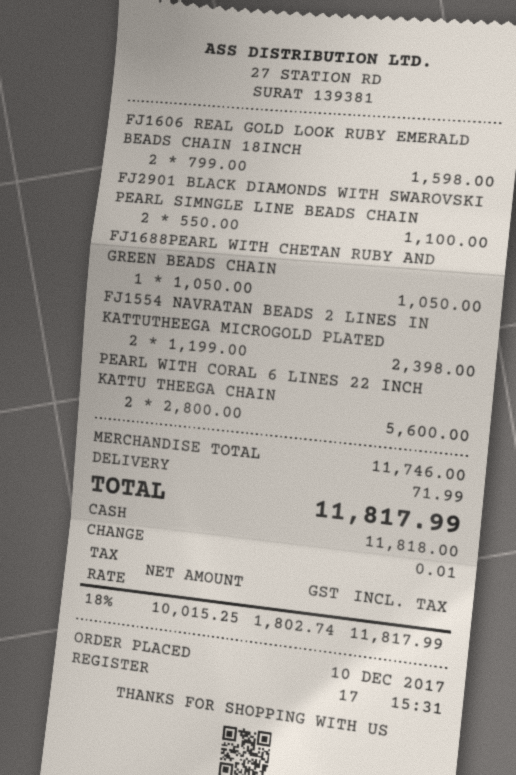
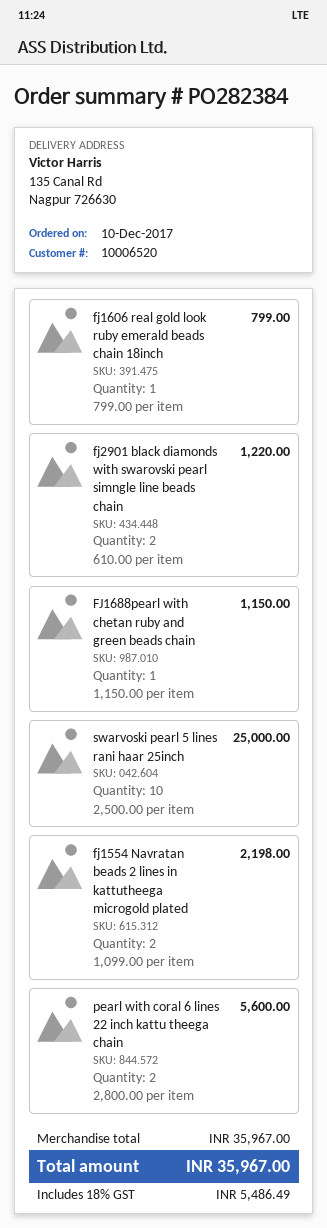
FJ1606 REAL GOLD LOOK RUBY EMERALD BEADS CHAIN 18INCH: 2 x 799.00 = 1598.00 -> 1 x 799.00 = 799.00
FJ2901 BLACK DIAMONDS WITH SWAROVSKI PEARL SIMNGLE LINE BEADS CHAIN: 2 x 550.00 = 1100.00 -> 2 x 610.00 = 1220.00
FJ1688PEARL WITH CHETAN RUBY AND GREEN BEADS CHAIN: 1 x 1050.00 = 1050.00 -> 1 x 1150.00 = 1150.00
FJ1554 NAVRATAN BEADS 2 LINES IN KATTUTHEEGA MICROGOLD PLATED: 2 x 1199.00 = 2398.00 -> 2 x 1099.00 = 2198.00
swarvoski pearl 5 lines rani haar 25inch: none -> 10 x 2500.00 = 25000.00
subtotal: 11746.00 -> 35967.00
shipping: 71.99 -> none
tax: 18% = 1802.74 -> 18% = 5486.49
total: 11817.99 -> 35967.00

